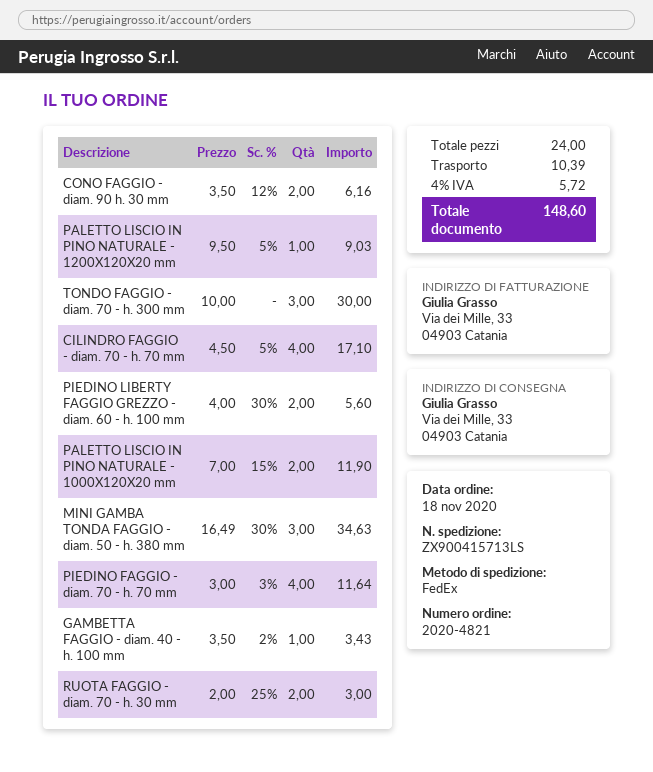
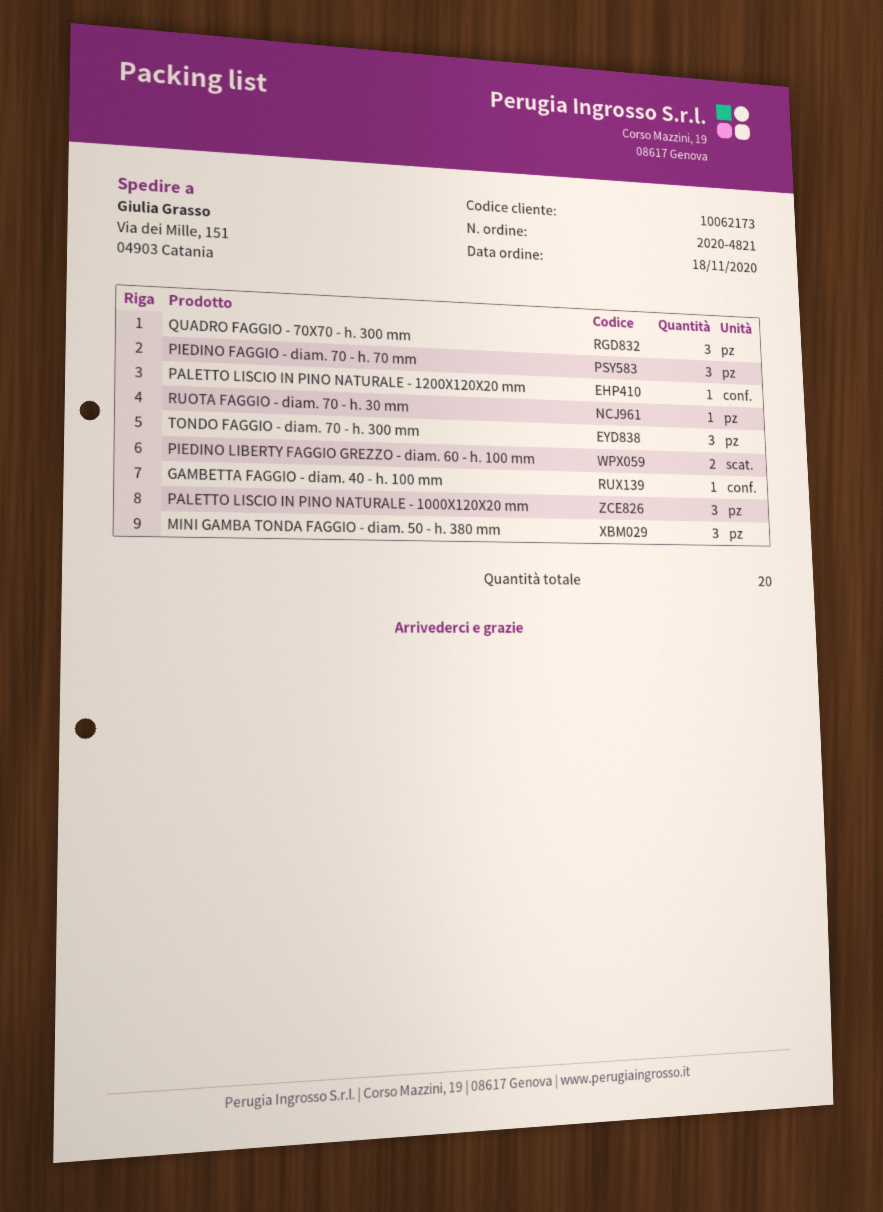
ship to: Via dei Mille, 33, 04903 Catania -> Via dei Mille, 151, 04903 Catania
CONO FAGGIO - diam. 90 h. 30 mm: 2 -> none
CILINDRO FAGGIO - diam. 70 - h. 70 mm: 4 -> none
PALETTO LISCIO IN PINO NATURALE - 1000X120X20 mm: 2 -> 3
PIEDINO FAGGIO - diam. 70 - h. 70 mm: 4 -> 3
RUOTA FAGGIO - diam. 70 - h. 30 mm: 2 -> 1
QUADRO FAGGIO - 70X70 - h. 300 mm: none -> 3
total quantity: 24 -> 20

